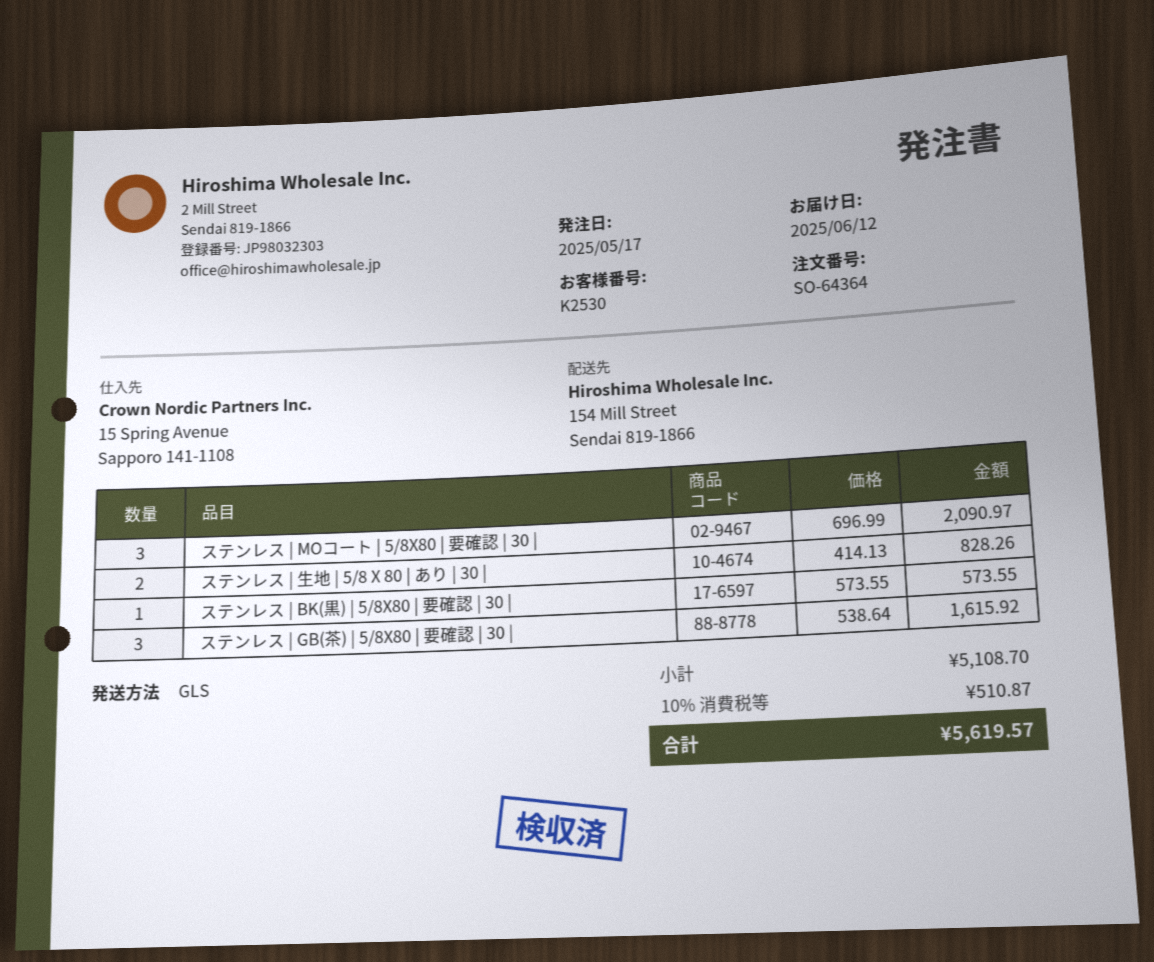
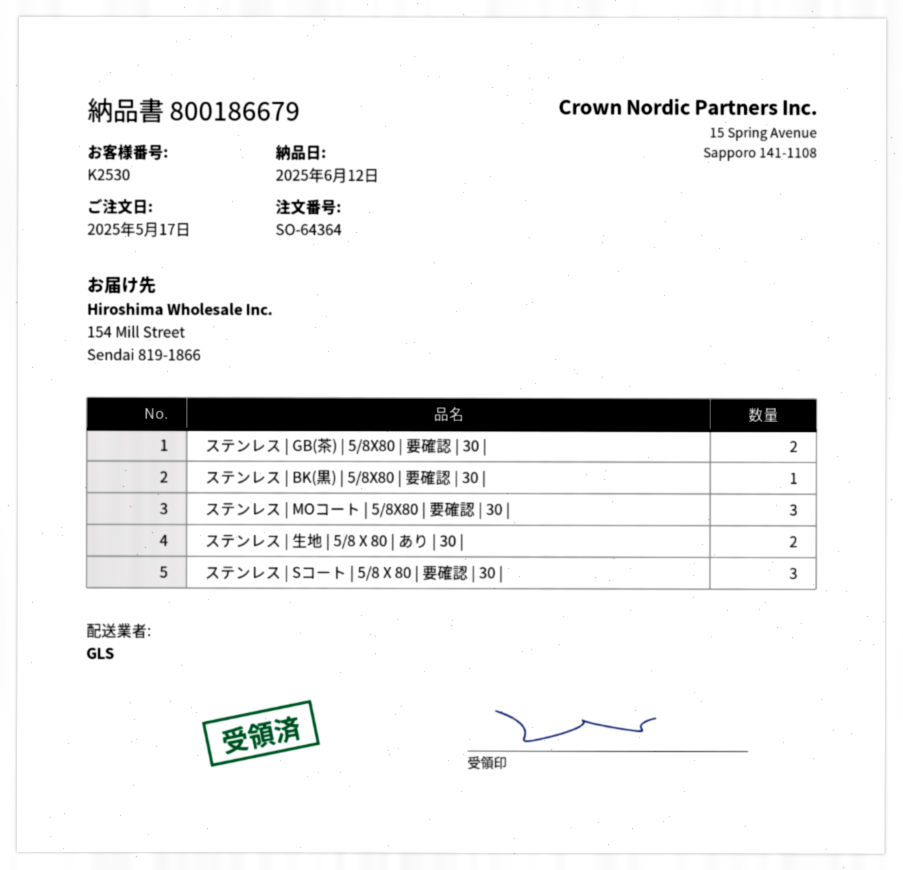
ステンレス | GB(茶) | 5/8X80 | 要確認 | 30 |: 3 -> 2
ステンレス | Sコート | 5/8 X 80 | 要確認 | 30 |: none -> 3

